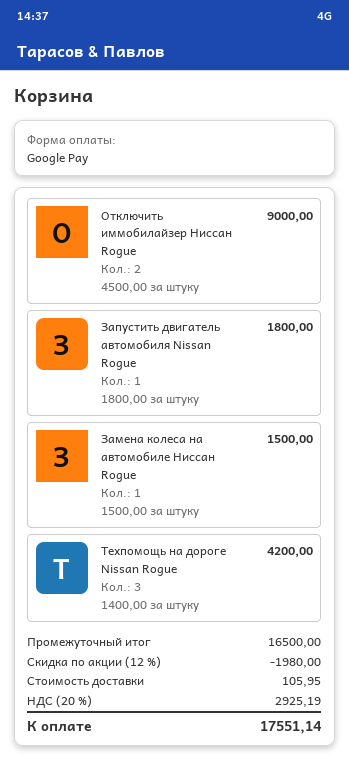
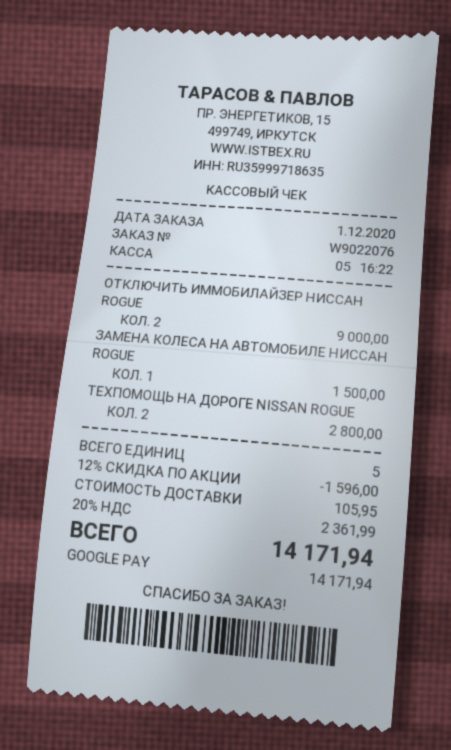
Запустить двигатель автомобиля Nissan Rogue: 1 for 1800.00 -> none
Техпомощь на дороге Nissan Rogue: 3 for 4200.00 -> 2 for 2800.00
discount: 12% = 1980.00 -> 12% = 1596.00
tax: 20% = 2925.19 -> 20% = 2361.99
total: 17551.14 -> 14171.94

